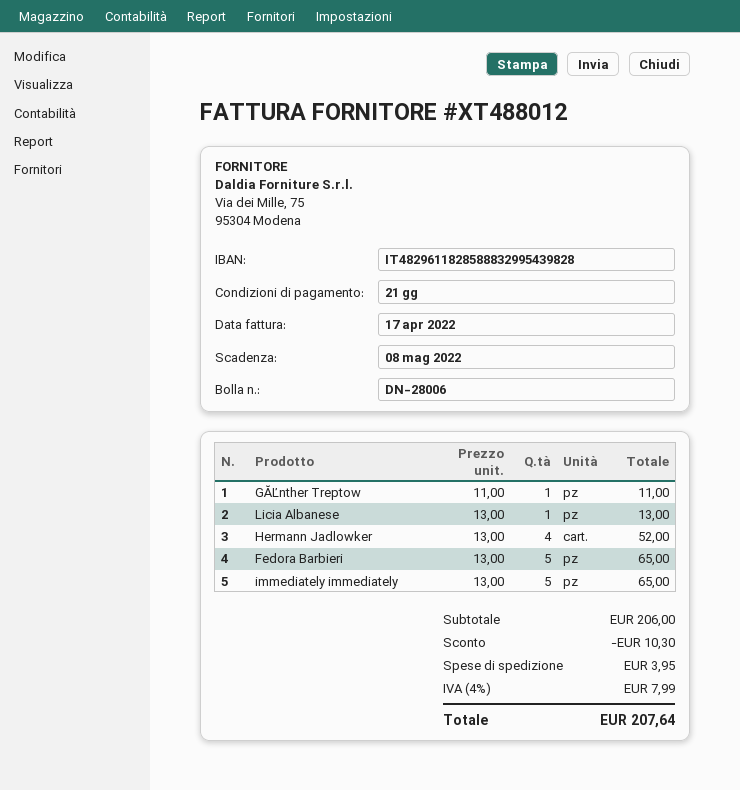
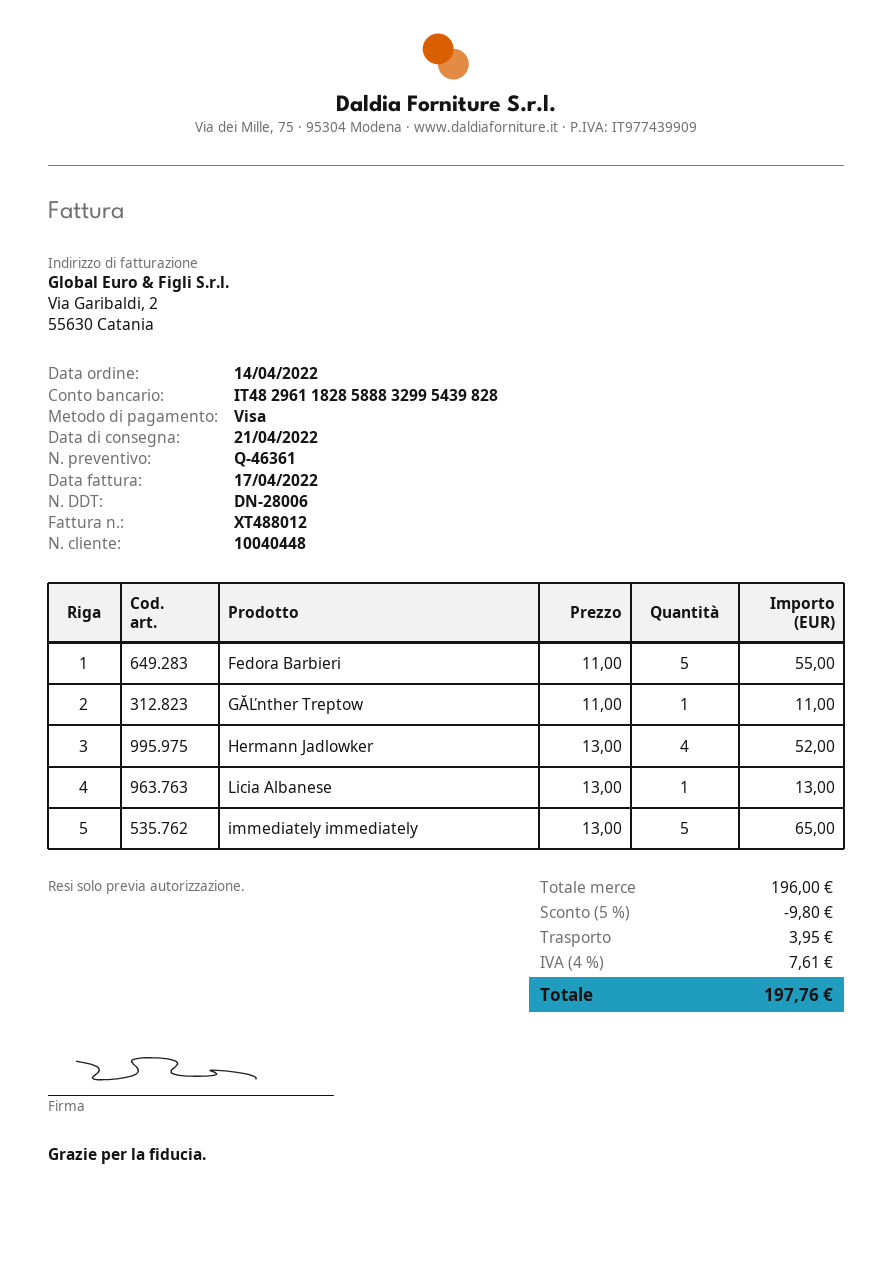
Fedora Barbieri: 5 x 13.00 = 65.00 -> 5 x 11.00 = 55.00
subtotal: 206.00 -> 196.00
discount: 10.30 -> 9.80
tax: 4% = 7.99 -> 4% = 7.61
total: 207.64 -> 197.76

